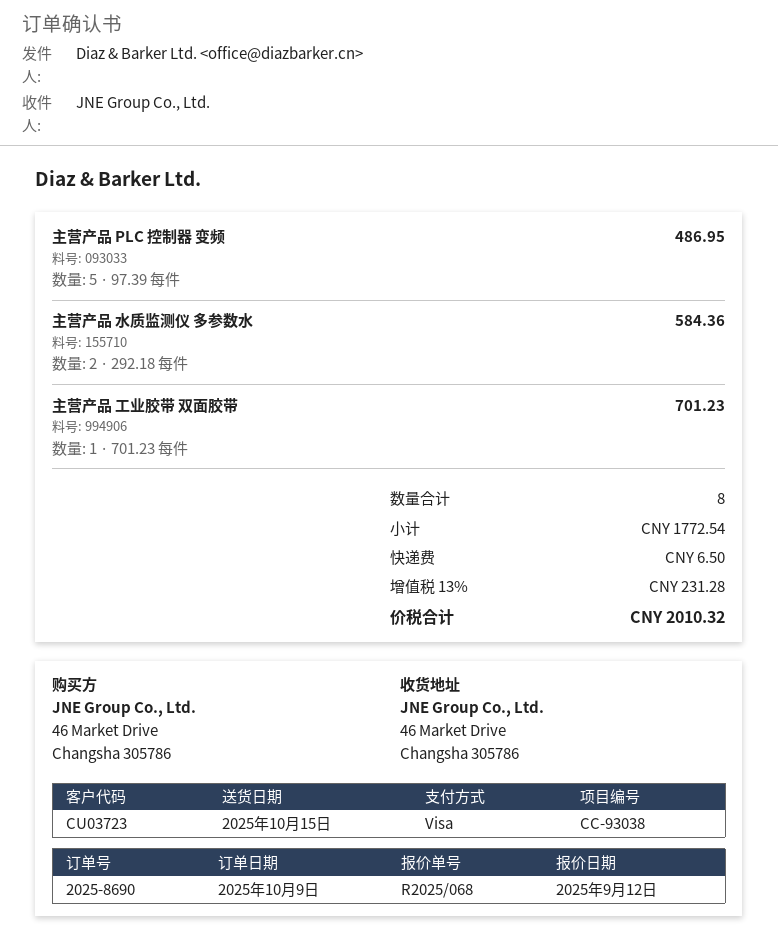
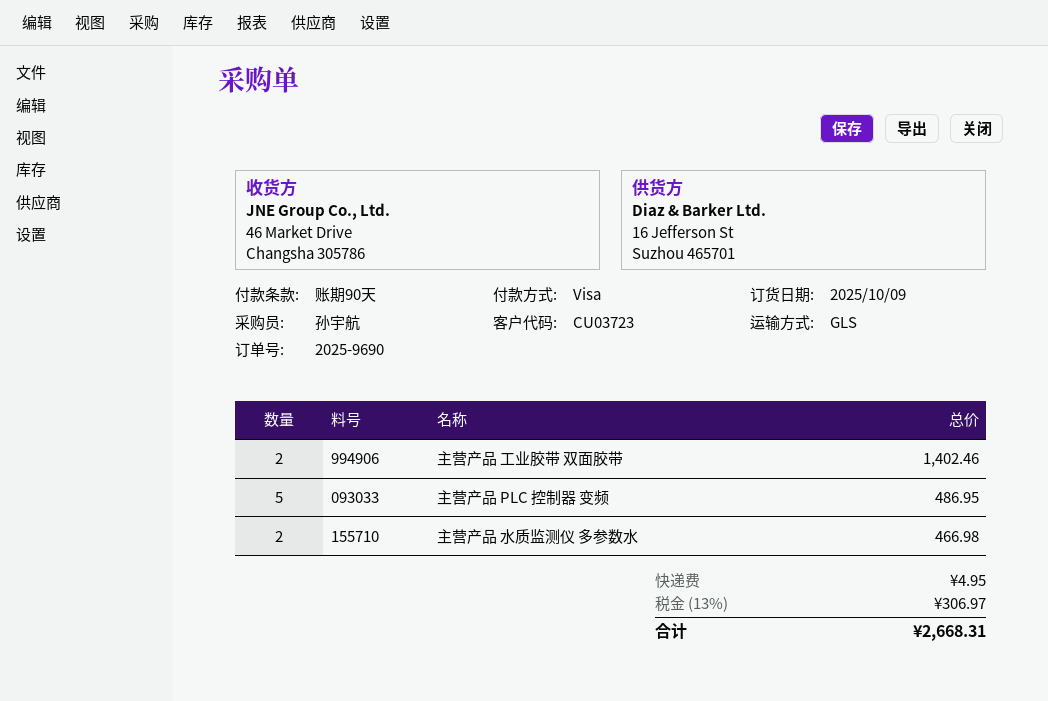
order number: 2025-8690 -> 2025-9690
主营产品 水质监测仪 多参数水: 2 for 584.36 -> 2 for 466.98
主营产品 工业胶带 双面胶带: 1 for 701.23 -> 2 for 1402.46
shipping: 6.50 -> 4.95
tax: 13% = 231.28 -> 13% = 306.97
total: 2010.32 -> 2668.31

